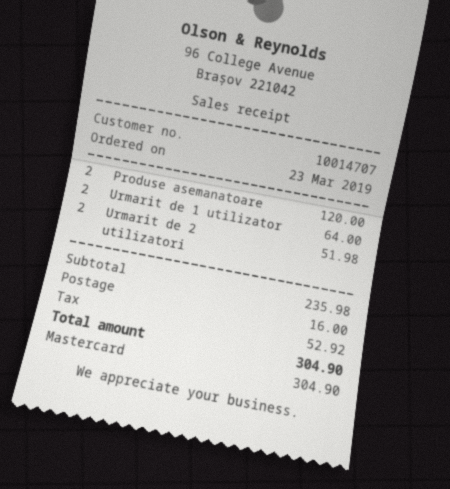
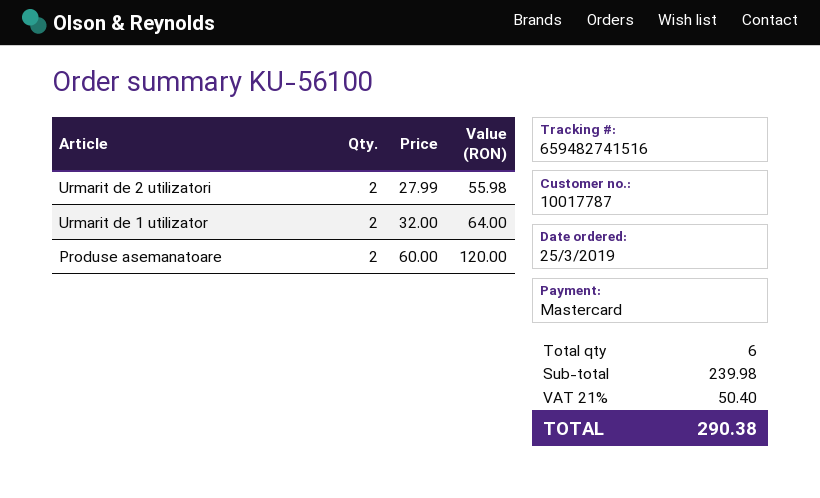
order date: 2019-03-23 -> 2019-03-25
customer number: 10014707 -> 10017787
Urmarit de 2 utilizatori: 2 for 51.98 -> 2 for 55.98
subtotal: 235.98 -> 239.98
shipping: 16.00 -> none
tax: 52.92 -> 50.40
total: 304.90 -> 290.38

